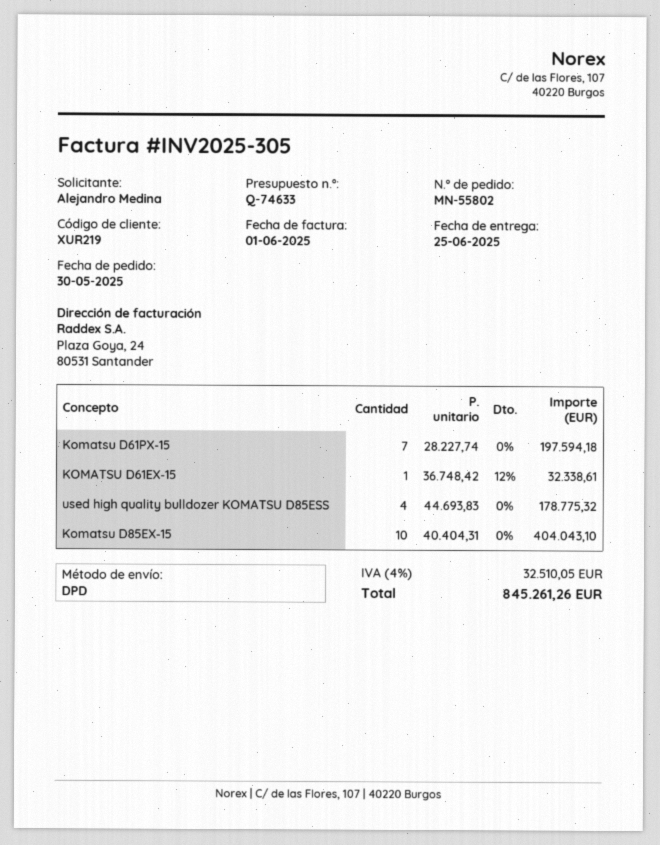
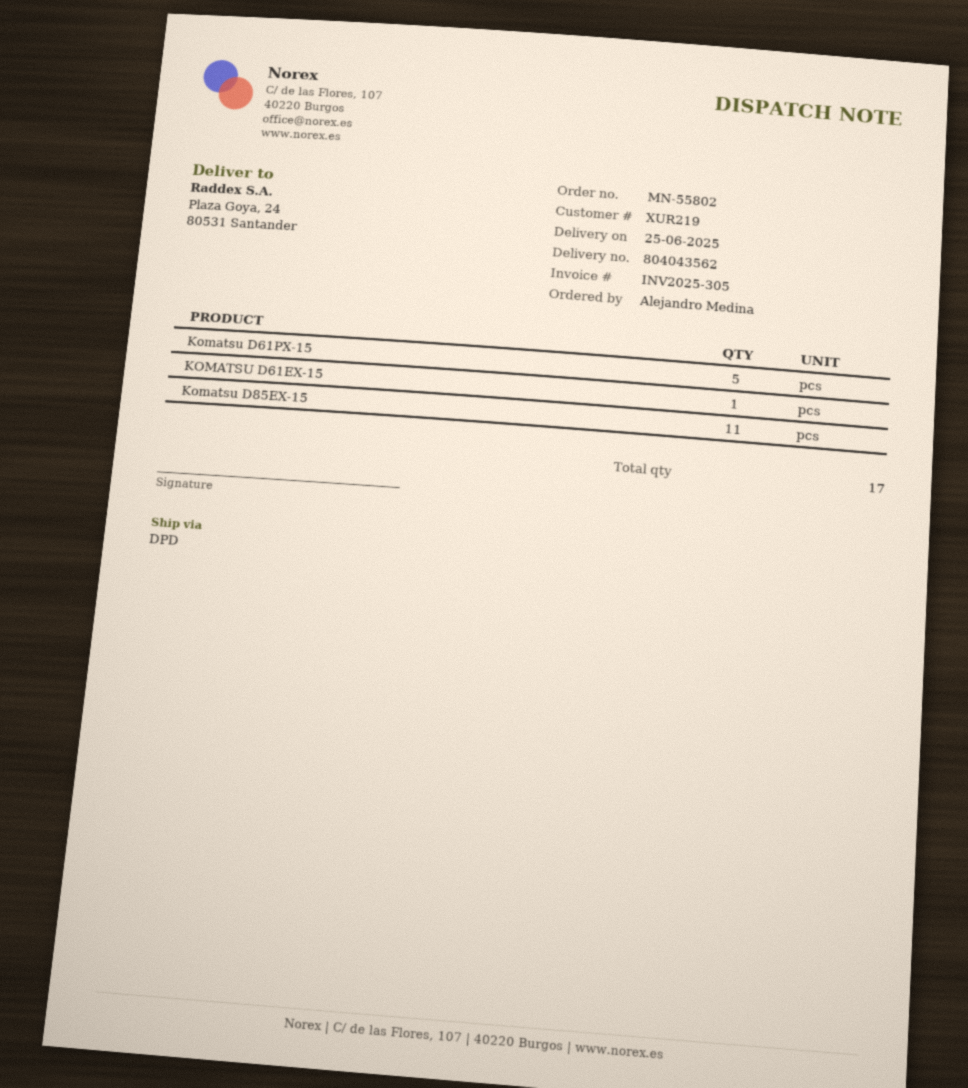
Komatsu D61PX-15: 7 -> 5
used high quality bulldozer KOMATSU D85ESS: 4 -> none
Komatsu D85EX-15: 10 -> 11

